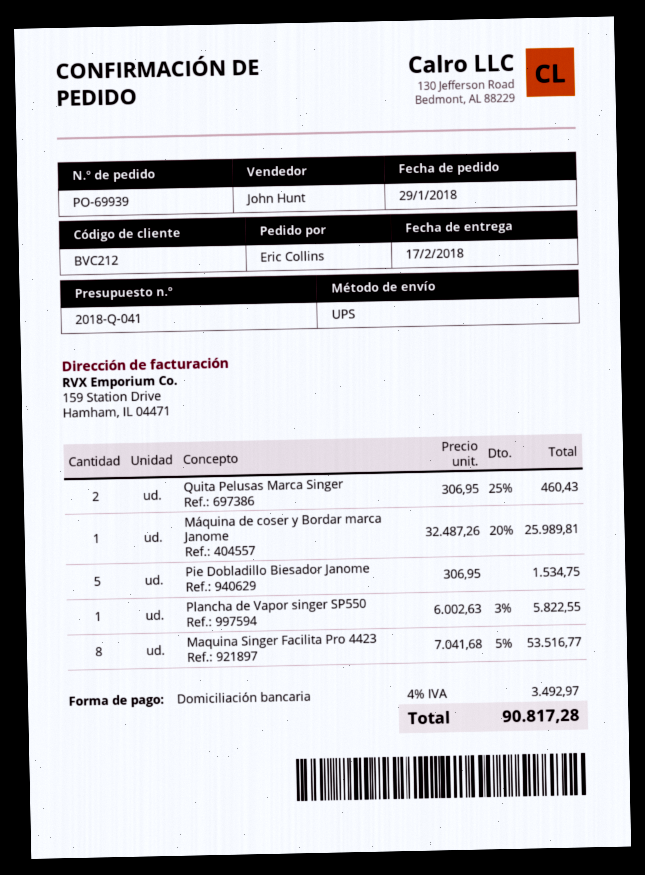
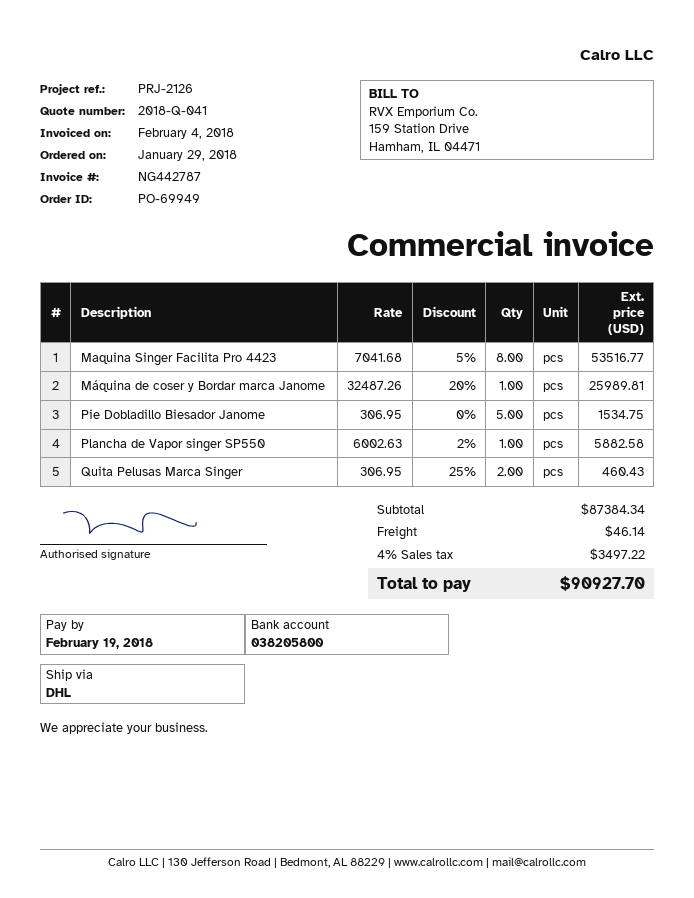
order number: PO-69939 -> PO-69949
shipping method: UPS -> DHL
Plancha de Vapor singer SP550: 1 x 6002.63 - 3% = 5822.55 -> 1 x 6002.63 - 2% = 5882.58
shipping: none -> 46.14
tax: 4% = 3492.97 -> 4% = 3497.22
total: 90817.28 -> 90927.70

